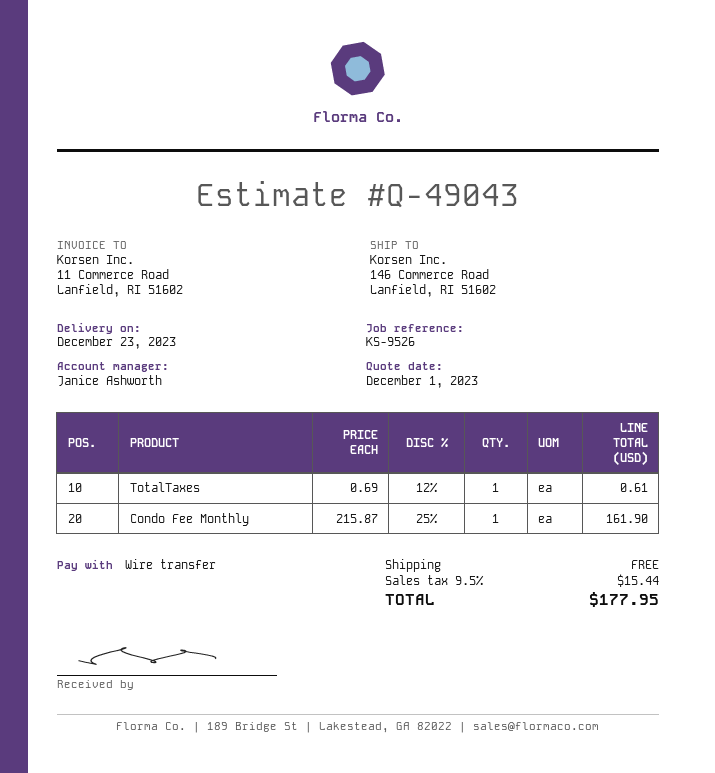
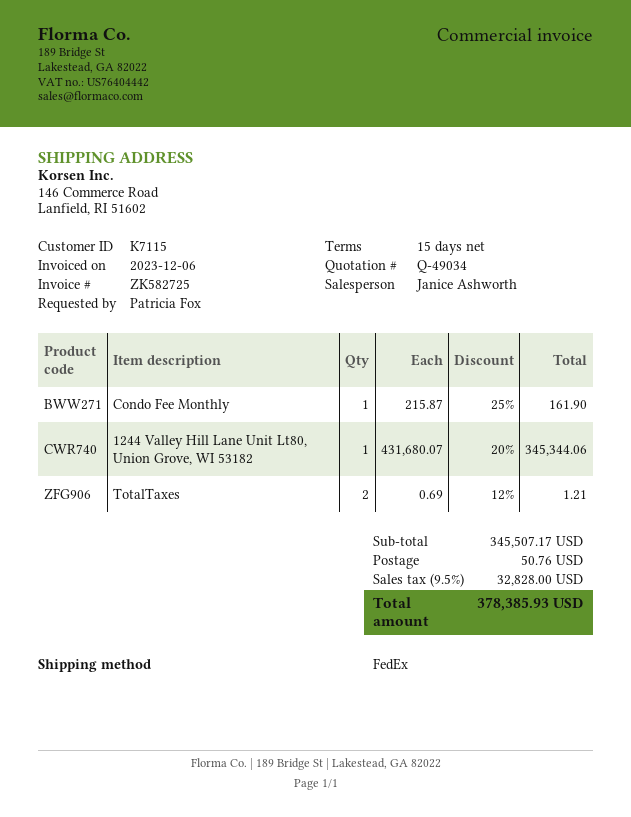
quote number: Q-49043 -> Q-49034
TotalTaxes: 1 x 0.69 - 12% = 0.61 -> 2 x 0.69 - 12% = 1.21
1244 Valley Hill Lane Unit Lt80, Union Grove, WI 53182: none -> 1 x 431680.07 - 20% = 345344.06
shipping: 0.00 -> 50.76
tax: 9.5% = 15.44 -> 9.5% = 32828.00
total: 177.95 -> 378385.93

